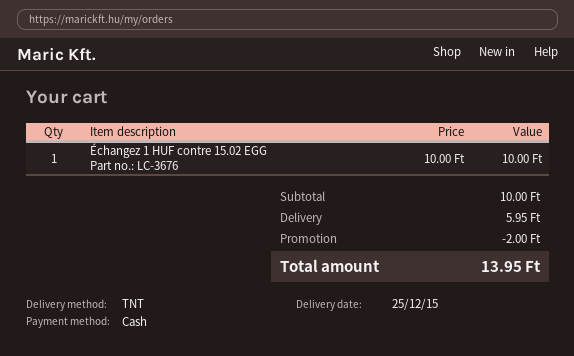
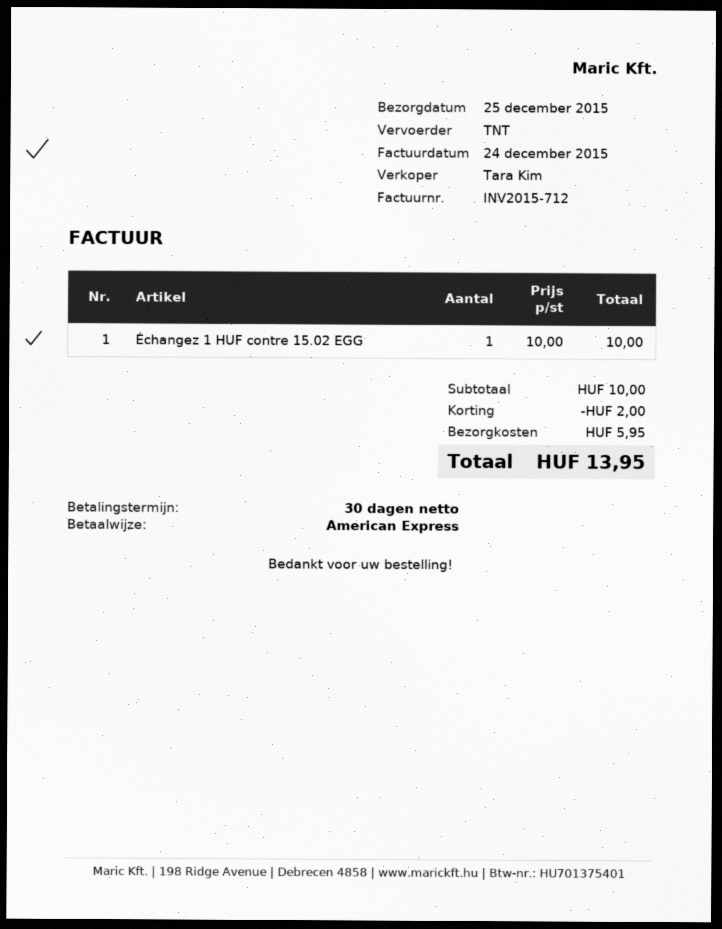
payment method: cash -> American Express

